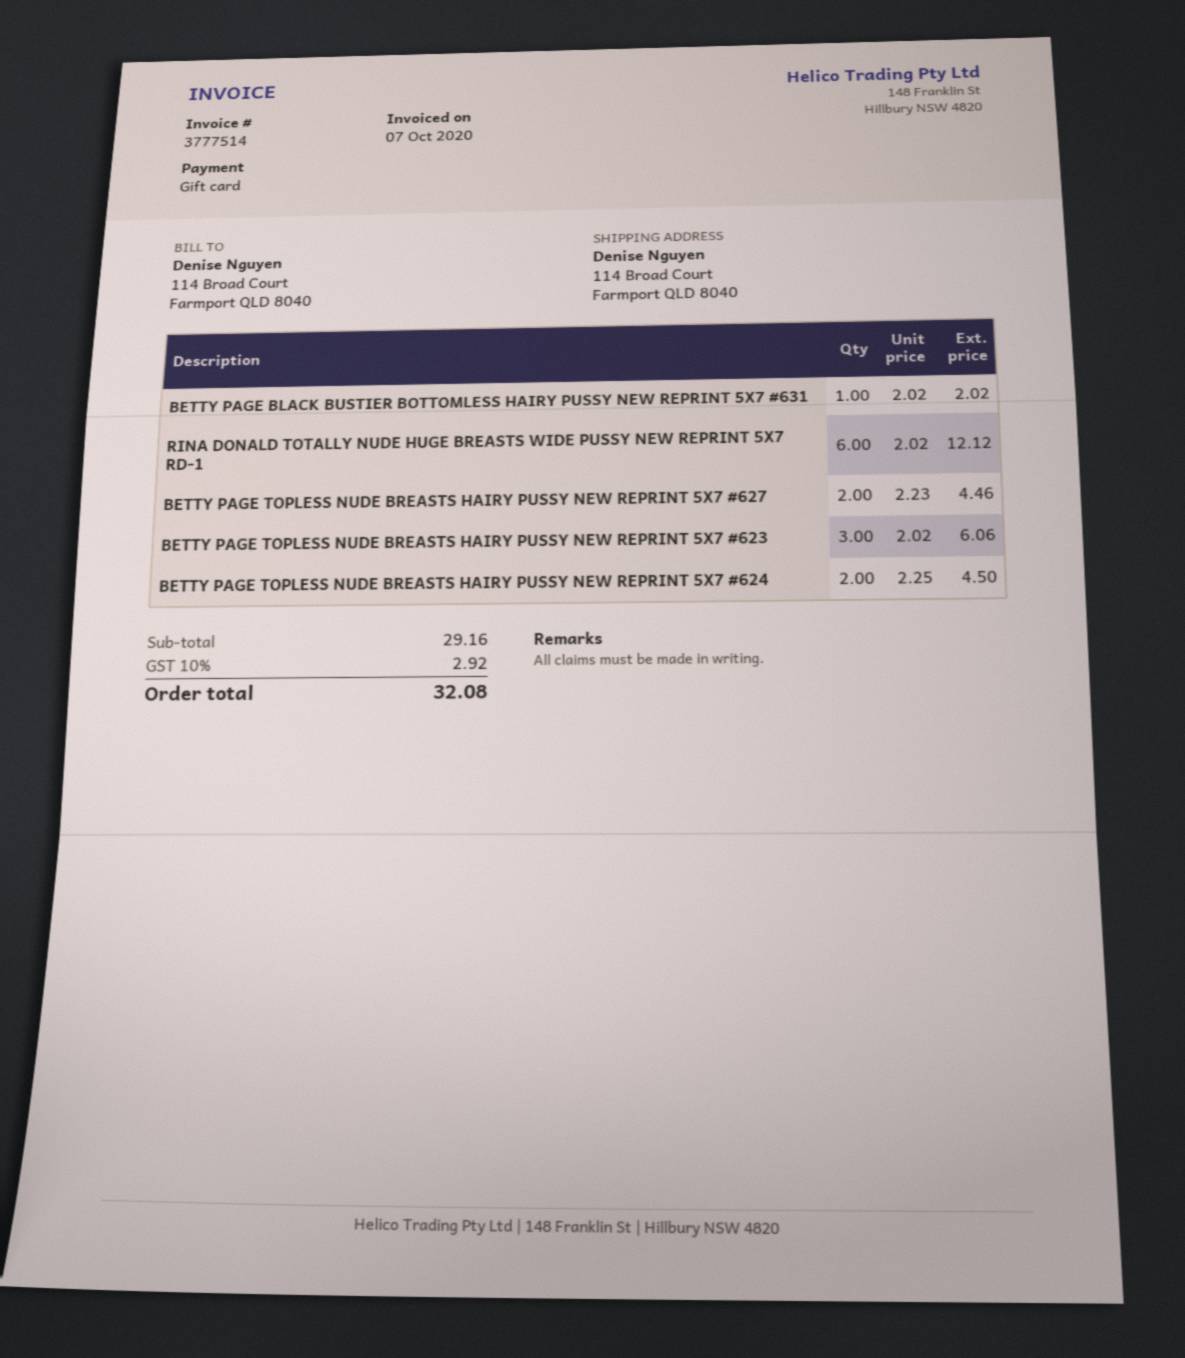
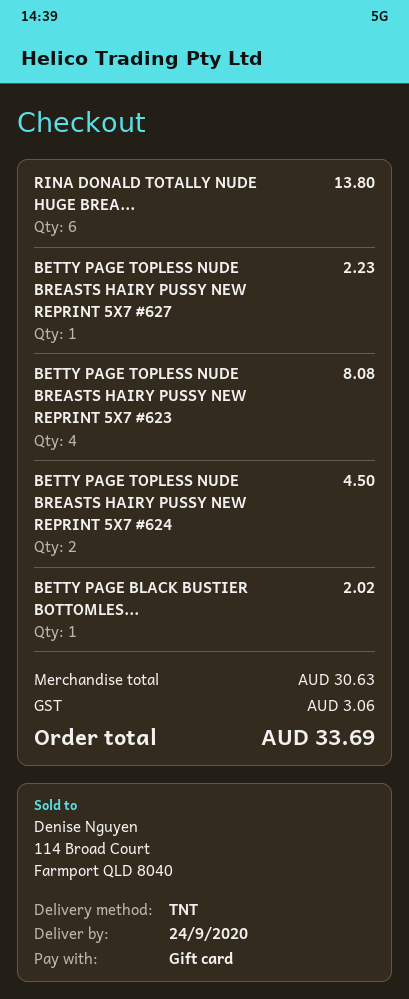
RINA DONALD TOTALLY NUDE HUGE BREASTS WIDE PUSSY NEW REPRINT 5X7 RD-1: 6 for 12.12 -> 6 for 13.80
BETTY PAGE TOPLESS NUDE BREASTS HAIRY PUSSY NEW REPRINT 5X7 #627: 2 for 4.46 -> 1 for 2.23
BETTY PAGE TOPLESS NUDE BREASTS HAIRY PUSSY NEW REPRINT 5X7 #623: 3 for 6.06 -> 4 for 8.08
subtotal: 29.16 -> 30.63
tax: 2.92 -> 3.06
total: 32.08 -> 33.69

